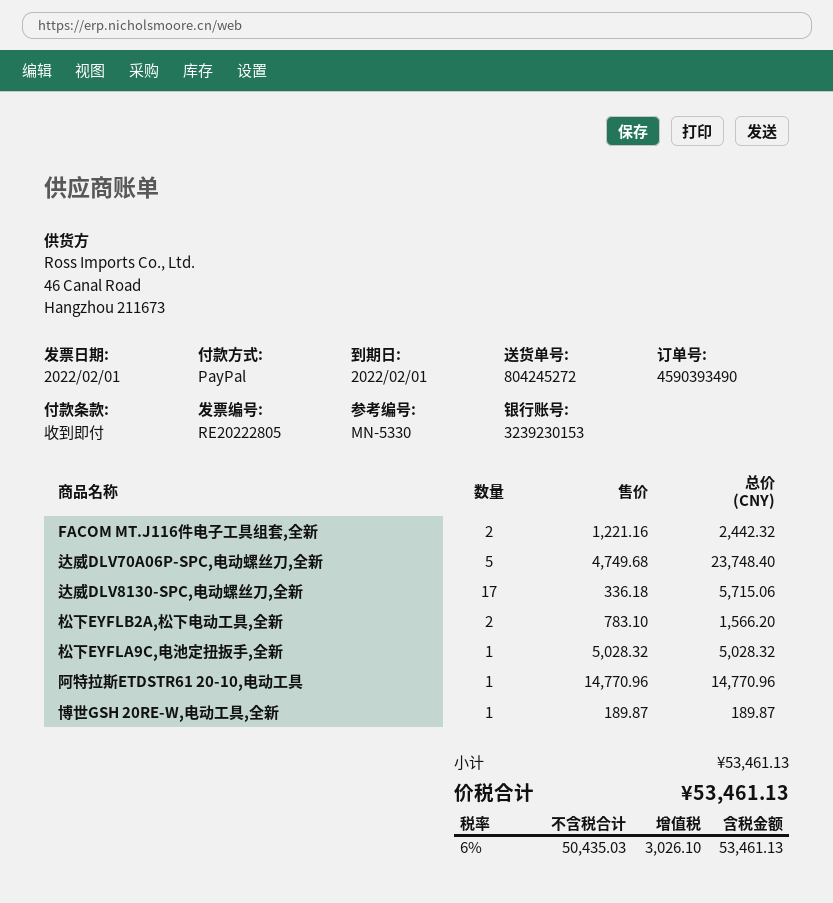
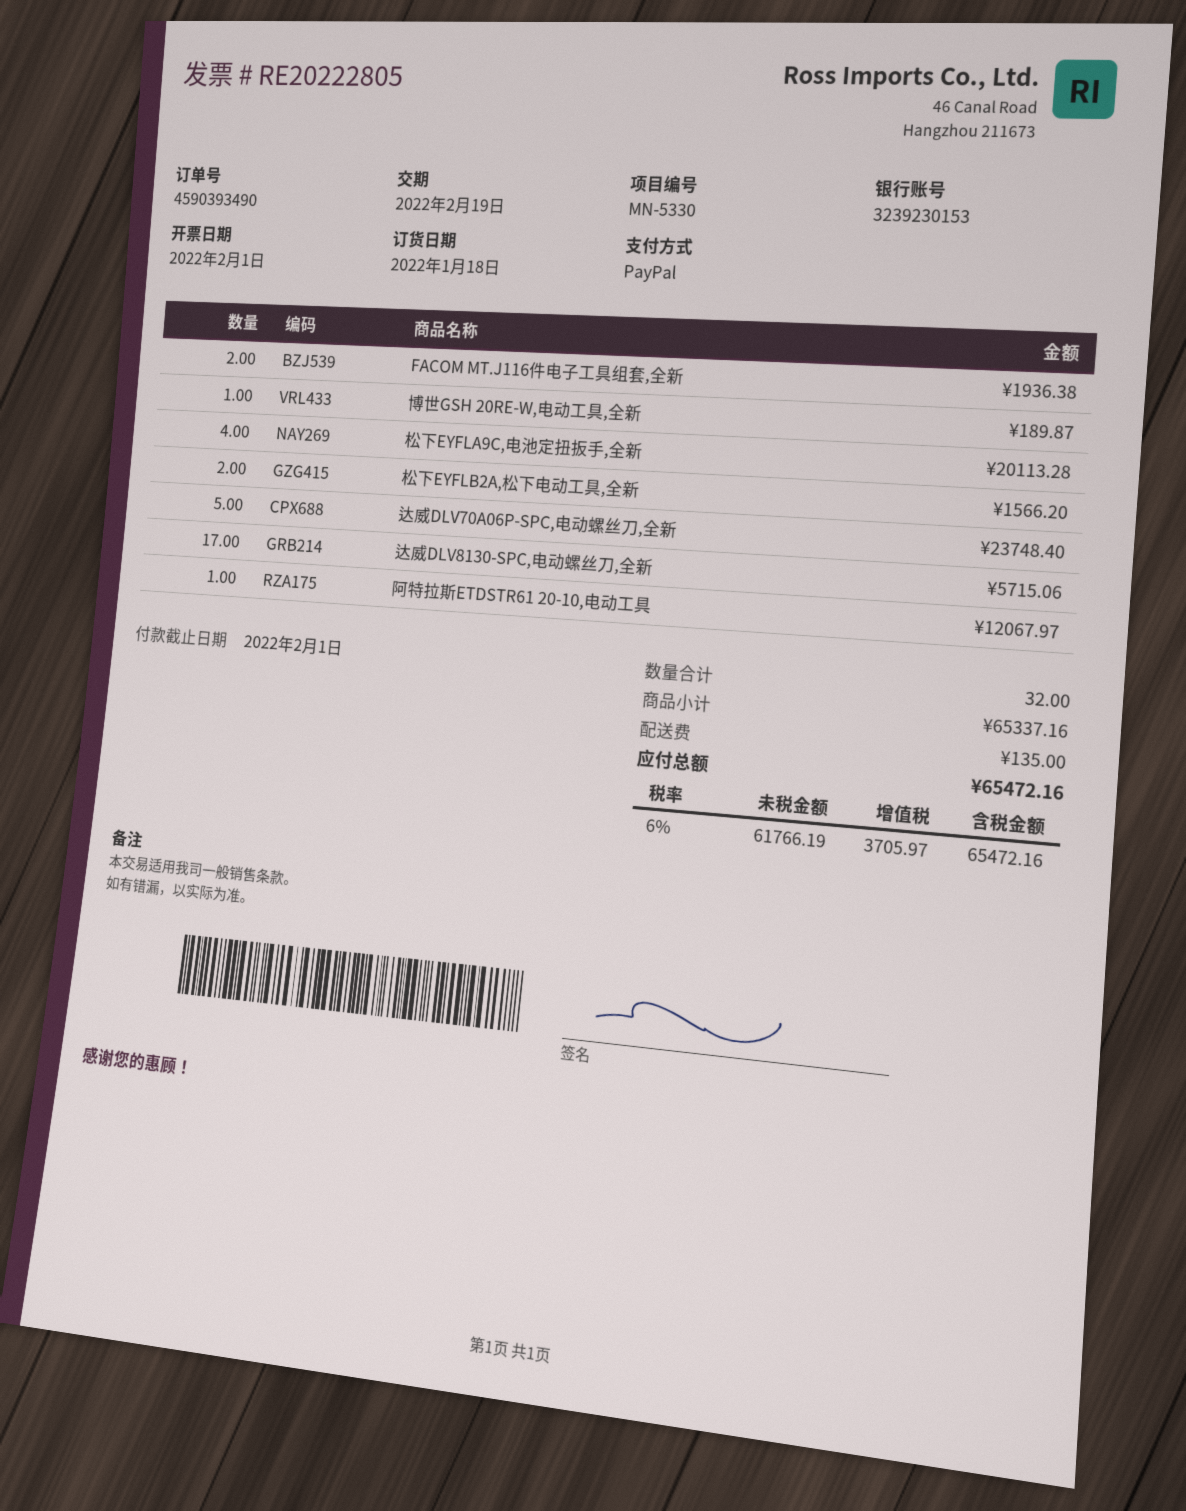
FACOM MT.J116件电子工具组套,全新: 2 for 2442.32 -> 2 for 1936.38
松下EYFLA9C,电池定扭扳手,全新: 1 for 5028.32 -> 4 for 20113.28
阿特拉斯ETDSTR61 20-10,电动工具: 1 for 14770.96 -> 1 for 12067.97
subtotal: 53461.13 -> 65337.16
shipping: none -> 135.00
net: 50435.03 -> 61766.19
tax: 6% = 3026.10 -> 6% = 3705.97
total: 53461.13 -> 65472.16

